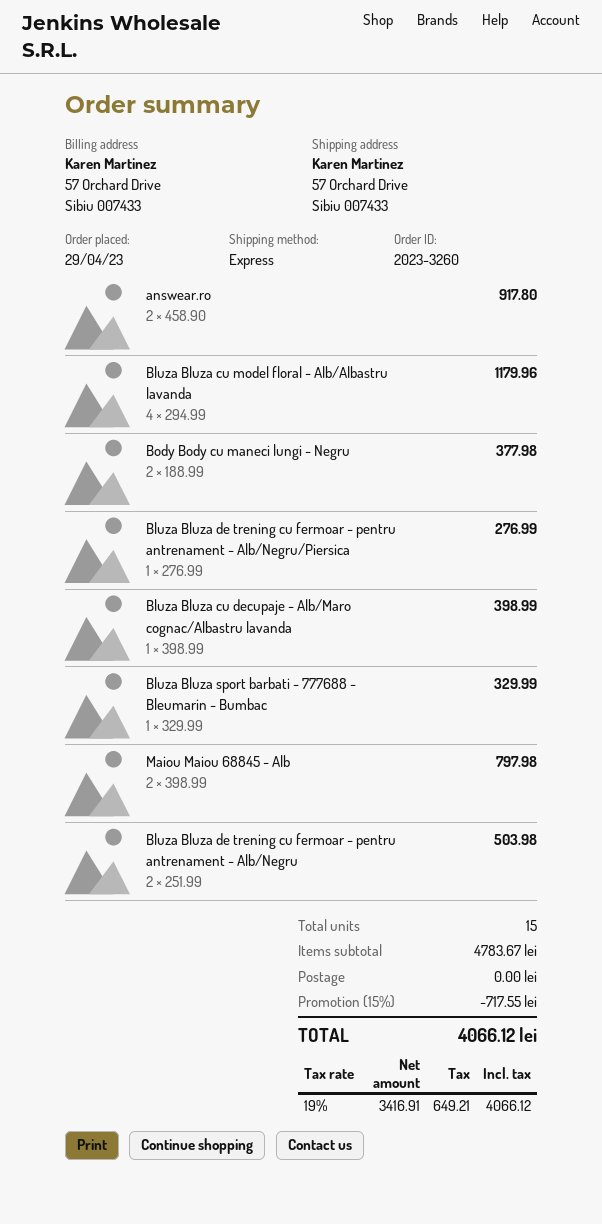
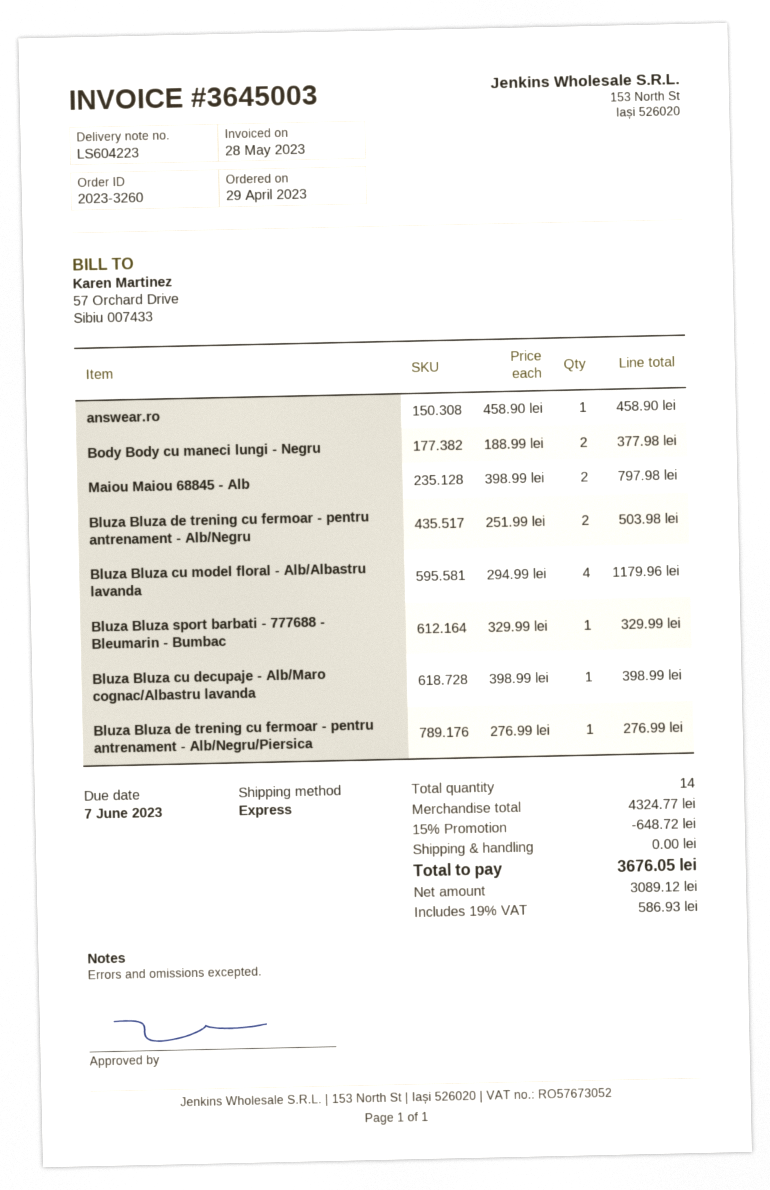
answear.ro: 2 x 458.90 = 917.80 -> 1 x 458.90 = 458.90
total quantity: 15 -> 14
subtotal: 4783.67 -> 4324.77
discount: 15% = 717.55 -> 15% = 648.72
net: 3416.91 -> 3089.12
tax: 19% = 649.21 -> 19% = 586.93
total: 4066.12 -> 3676.05

